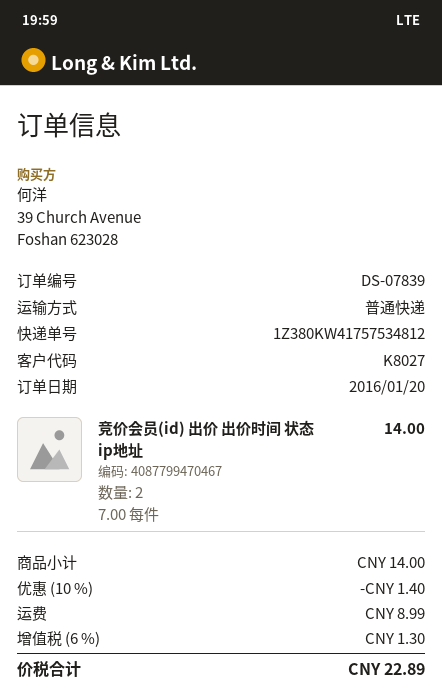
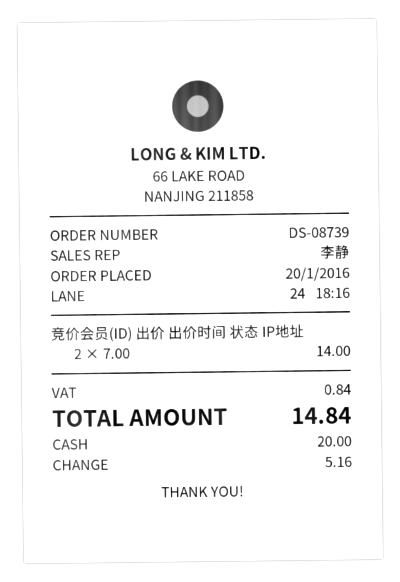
order number: DS-07839 -> DS-08739
discount: 10% = 1.40 -> none
shipping: 8.99 -> none
tax: 1.30 -> 0.84
total: 22.89 -> 14.84

